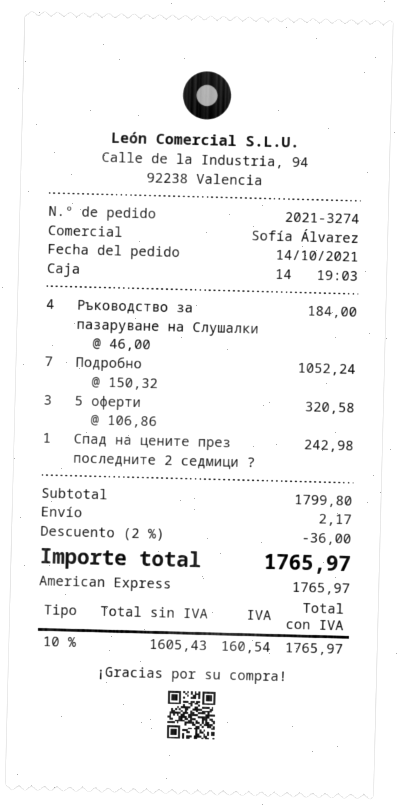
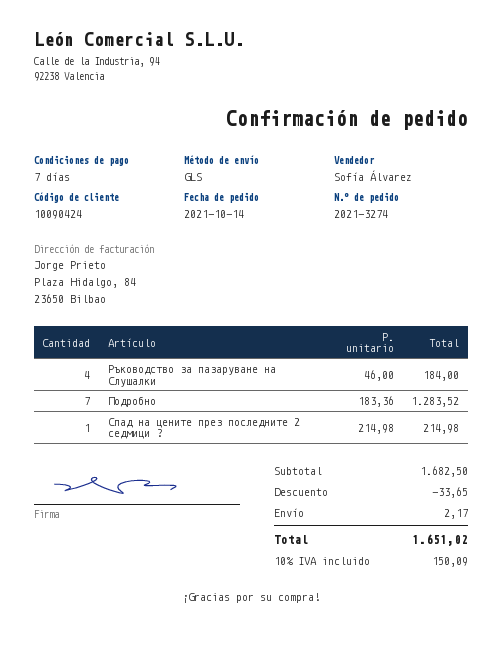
Подробно: 7 x 150.32 = 1052.24 -> 7 x 183.36 = 1283.52
5 оферти: 3 x 106.86 = 320.58 -> none
Спад на цените през последните 2 седмици ?: 1 x 242.98 = 242.98 -> 1 x 214.98 = 214.98
subtotal: 1799.80 -> 1682.50
discount: 36.00 -> 33.65
tax: 10% = 160.54 -> 10% = 150.09
total: 1765.97 -> 1651.02

